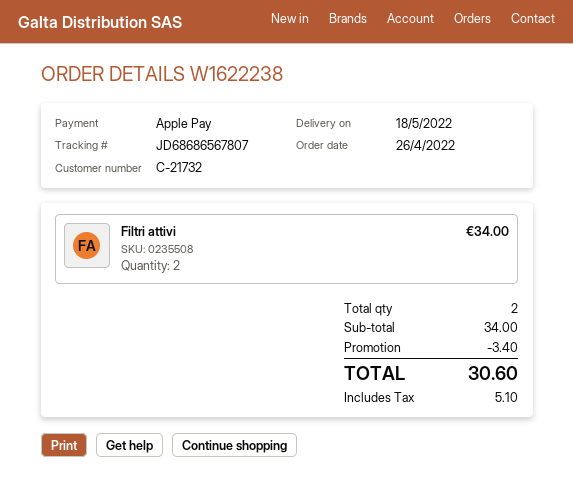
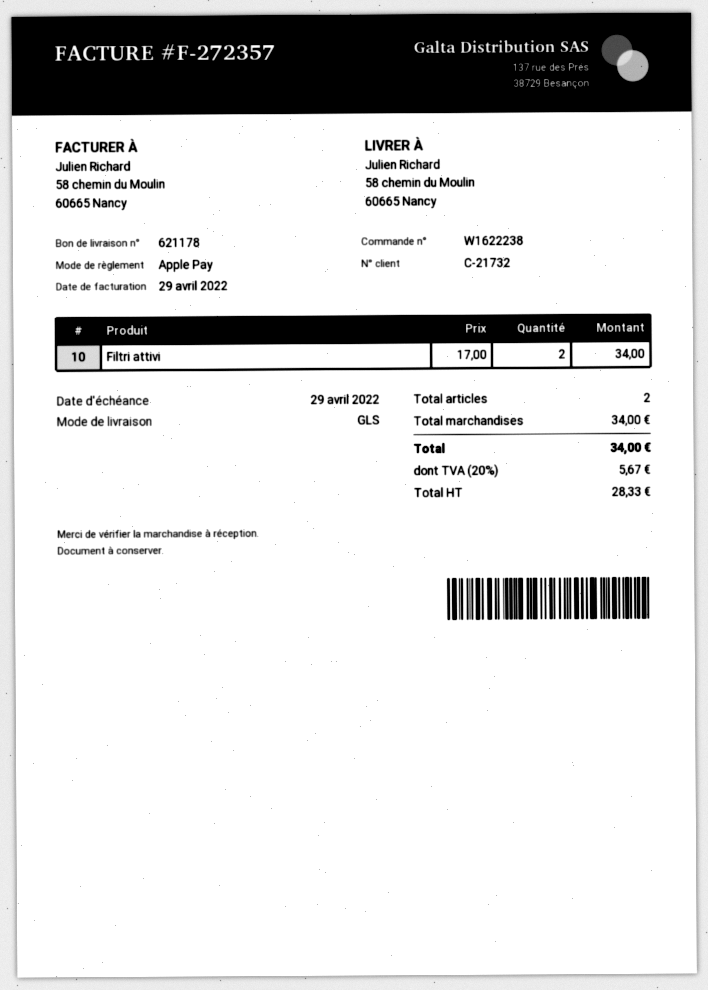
discount: 3.40 -> none
tax: 5.10 -> 5.67
total: 30.60 -> 34.00

